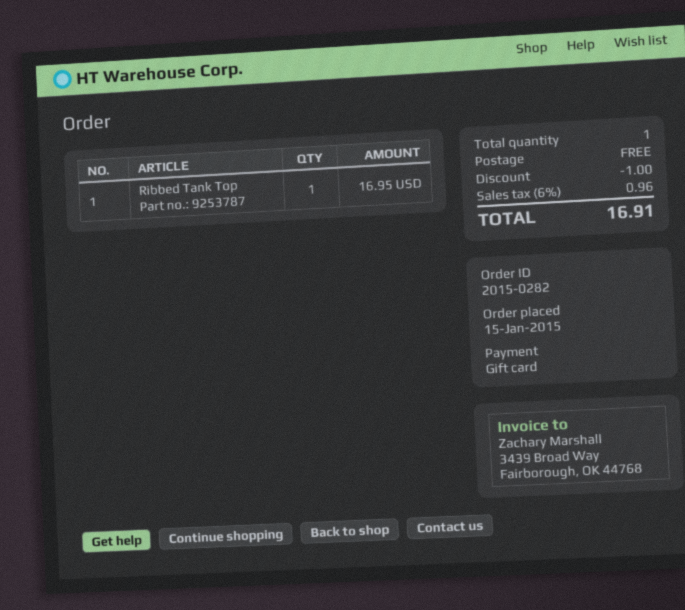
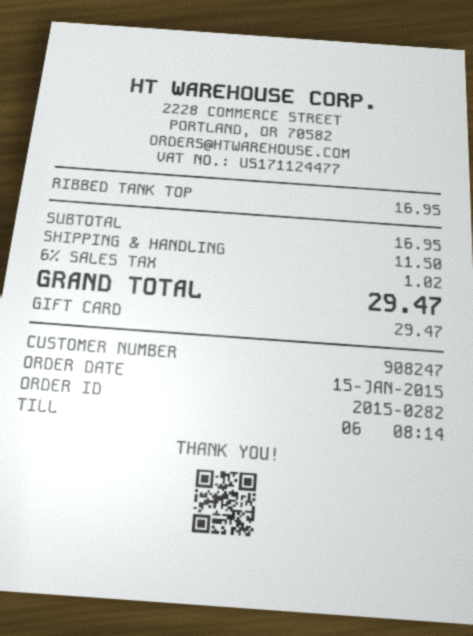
discount: 1.00 -> none
shipping: 0.00 -> 11.50
tax: 6% = 0.96 -> 6% = 1.02
total: 16.91 -> 29.47

